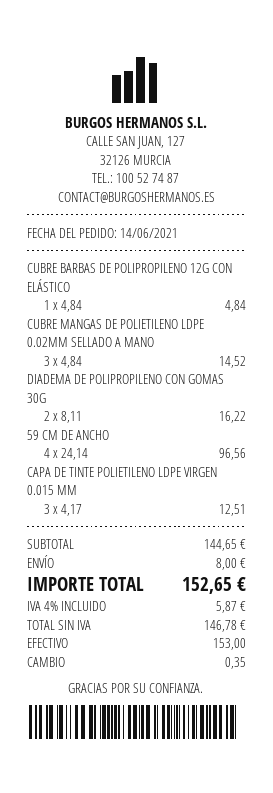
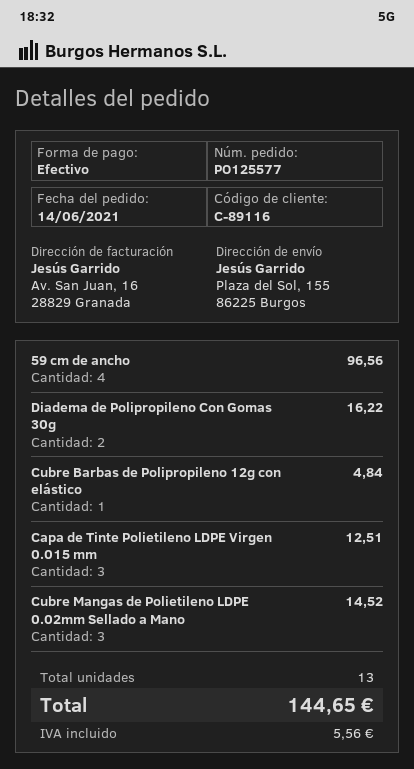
shipping: 8.00 -> none
tax: 5.87 -> 5.56
total: 152.65 -> 144.65

